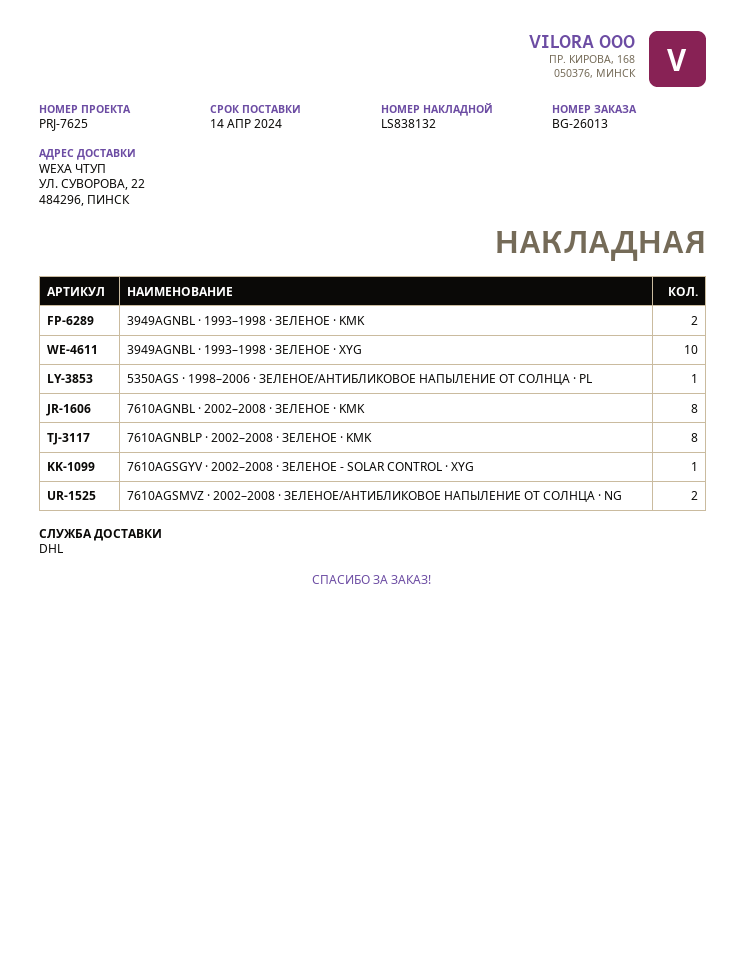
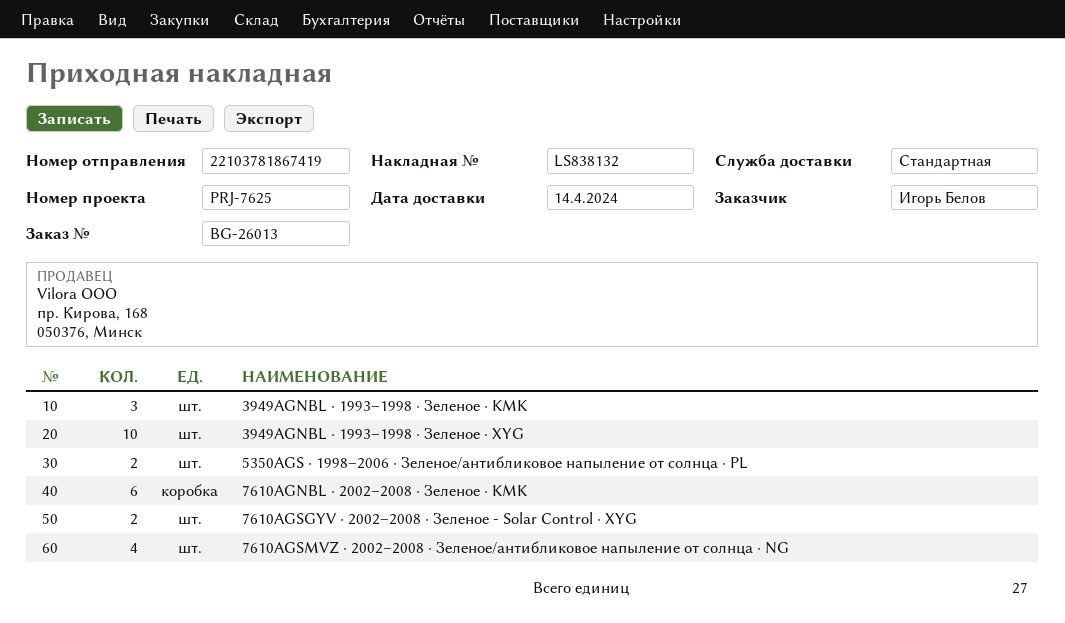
shipping method: DHL -> standard
3949AGNBL · 1993–1998 · ЗЕЛЕНОЕ · KMK: 2 -> 3
5350AGS · 1998–2006 · ЗЕЛЕНОЕ/АНТИБЛИКОВОЕ НАПЫЛЕНИЕ ОТ СОЛНЦА · PL: 1 -> 2
7610AGNBL · 2002–2008 · ЗЕЛЕНОЕ · KMK: 8 -> 6
7610AGNBLP · 2002–2008 · ЗЕЛЕНОЕ · KMK: 8 -> none
7610AGSGYV · 2002–2008 · ЗЕЛЕНОЕ - SOLAR CONTROL · XYG: 1 -> 2
7610AGSMVZ · 2002–2008 · ЗЕЛЕНОЕ/АНТИБЛИКОВОЕ НАПЫЛЕНИЕ ОТ СОЛНЦА · NG: 2 -> 4

